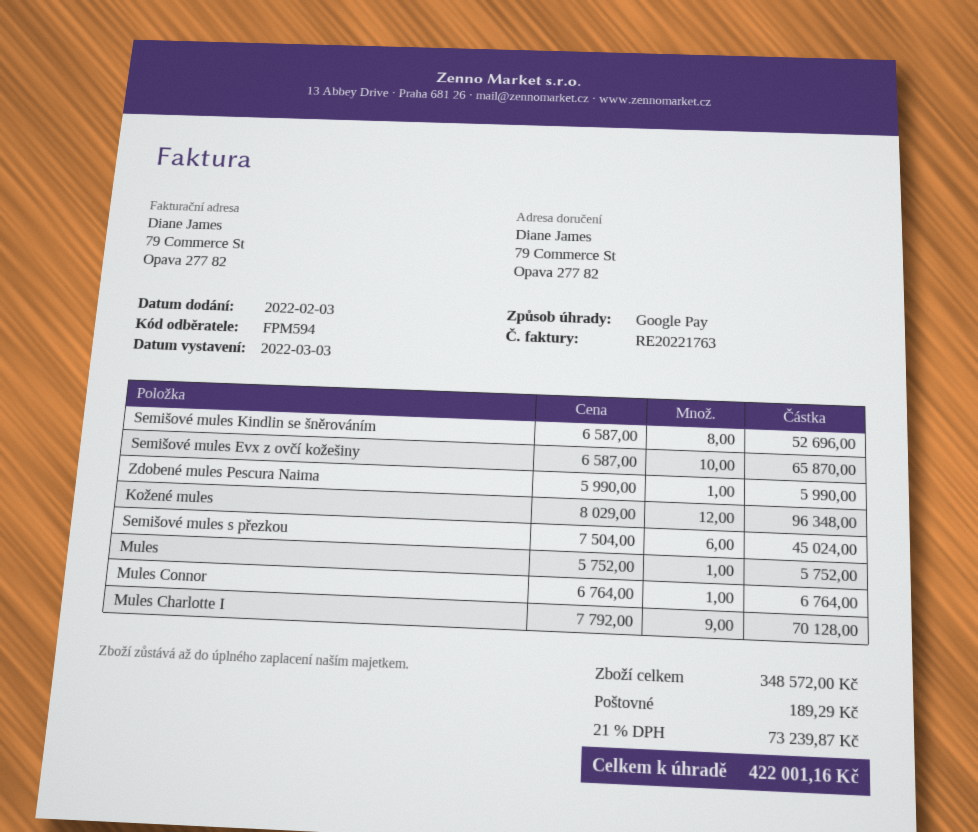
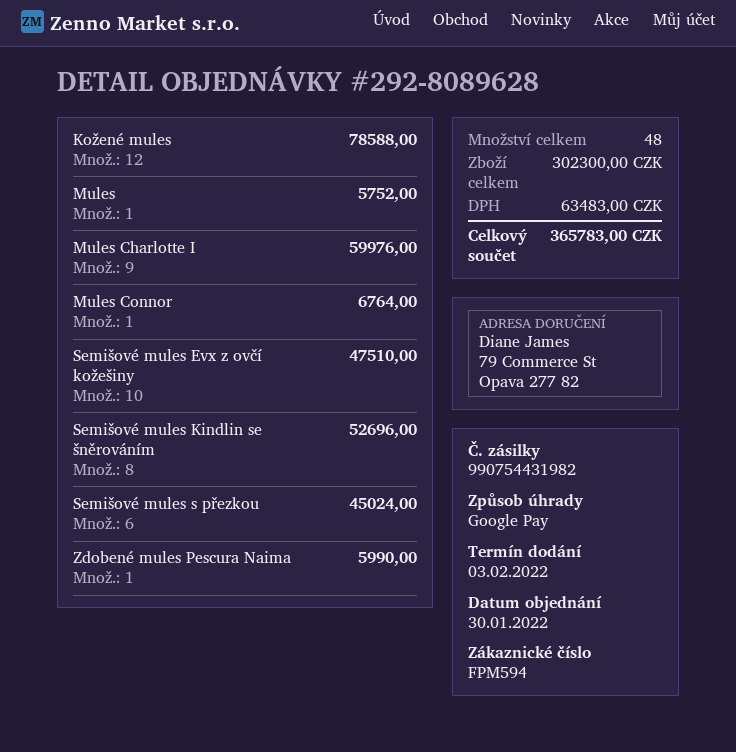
Semišové mules Evx z ovčí kožešiny: 10 for 65870.00 -> 10 for 47510.00
Kožené mules: 12 for 96348.00 -> 12 for 78588.00
Mules Charlotte I: 9 for 70128.00 -> 9 for 59976.00
subtotal: 348572.00 -> 302300.00
shipping: 189.29 -> none
tax: 73239.87 -> 63483.00
total: 422001.16 -> 365783.00

